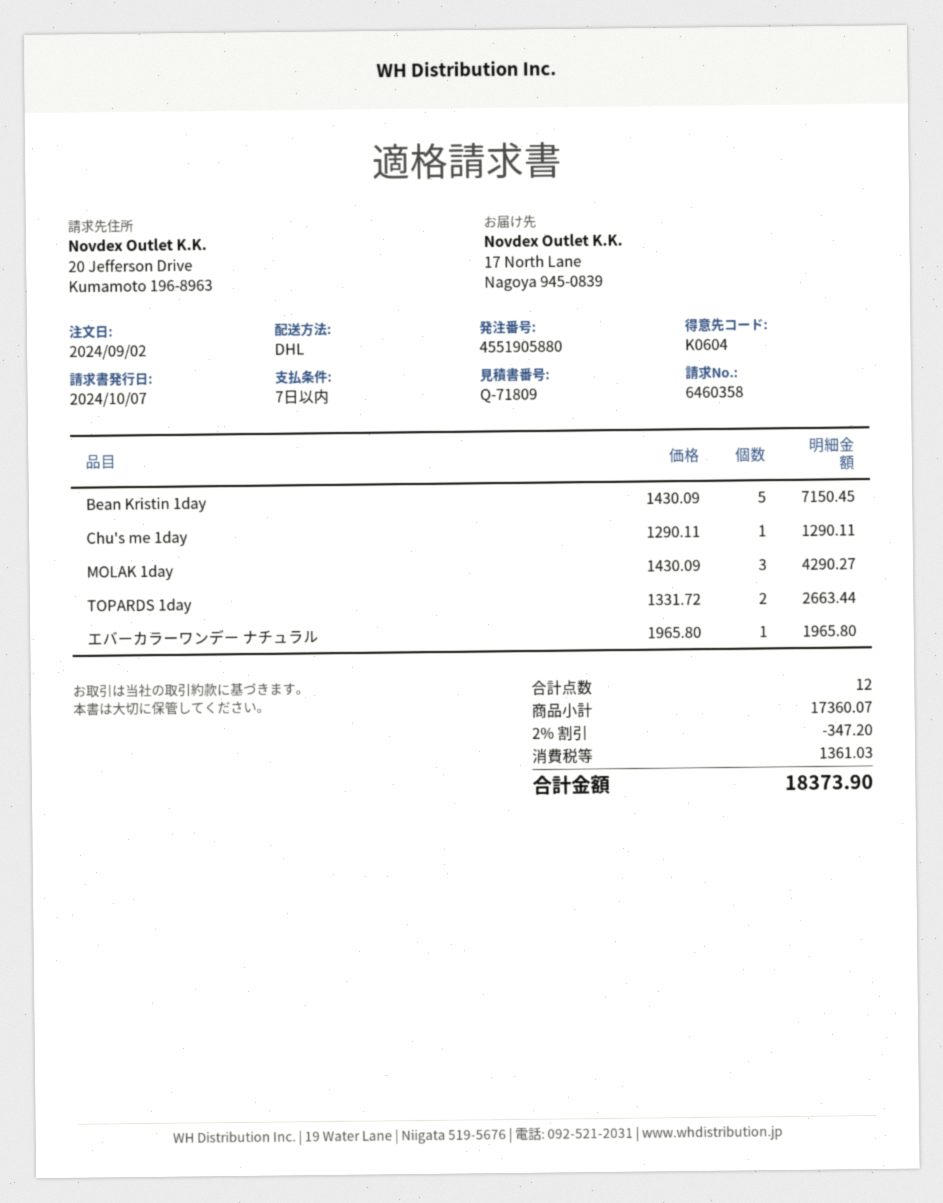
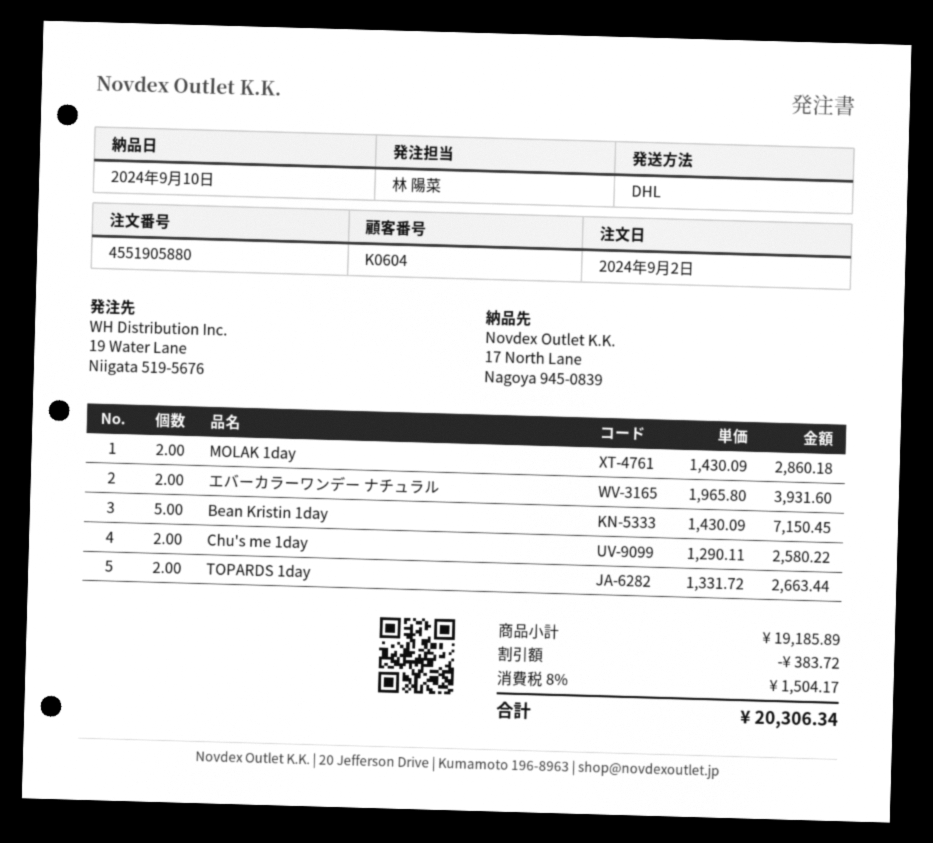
Chu's me 1day: 1 x 1290.11 = 1290.11 -> 2 x 1290.11 = 2580.22
MOLAK 1day: 3 x 1430.09 = 4290.27 -> 2 x 1430.09 = 2860.18
エバーカラーワンデー ナチュラル: 1 x 1965.80 = 1965.80 -> 2 x 1965.80 = 3931.60
subtotal: 17360.07 -> 19185.89
discount: 347.20 -> 383.72
tax: 1361.03 -> 1504.17
total: 18373.90 -> 20306.34

